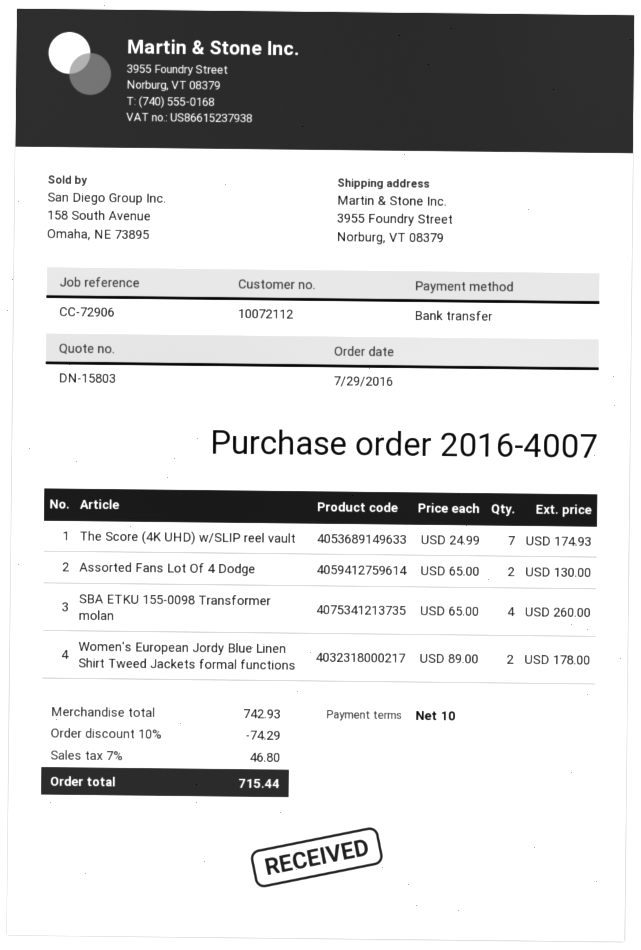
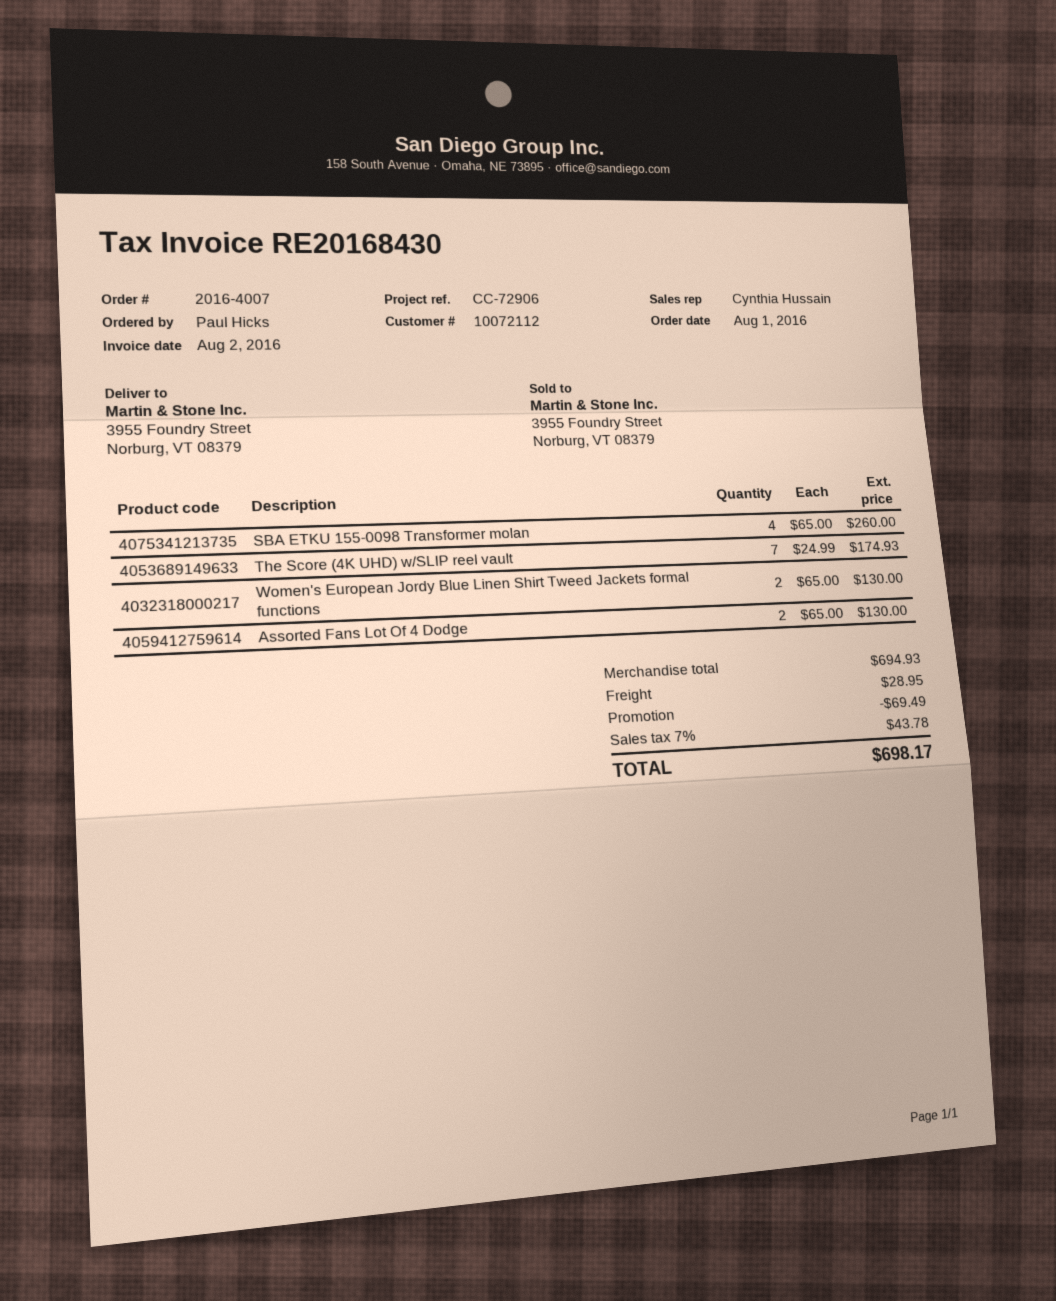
order date: 2016-07-29 -> 2016-08-01
Women's European Jordy Blue Linen Shirt Tweed Jackets formal functions: 2 x 89.00 = 178.00 -> 2 x 65.00 = 130.00
subtotal: 742.93 -> 694.93
discount: 74.29 -> 69.49
shipping: none -> 28.95
tax: 7% = 46.80 -> 7% = 43.78
total: 715.44 -> 698.17

